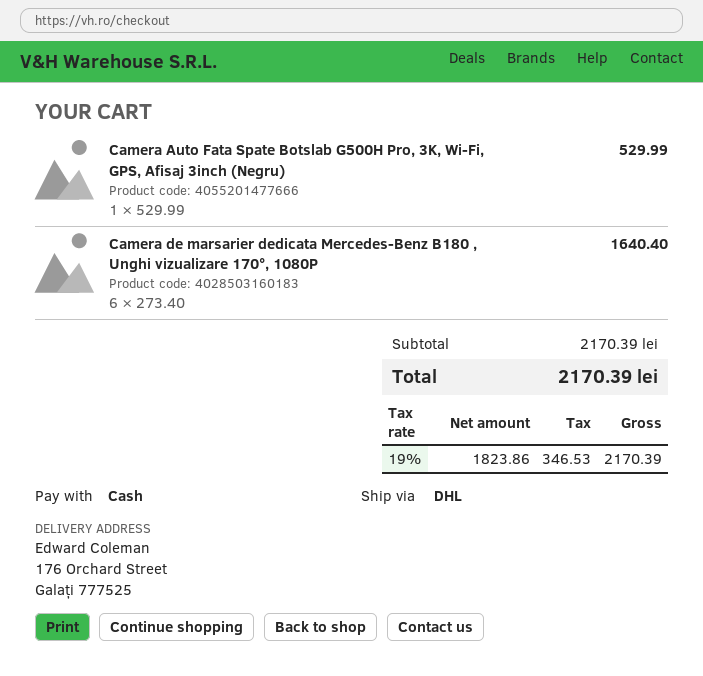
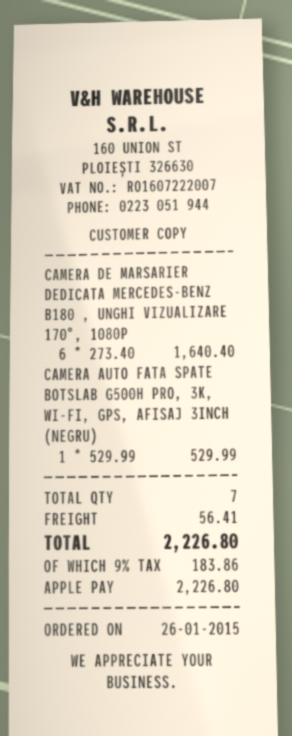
payment method: cash -> Apple Pay
shipping: none -> 56.41
tax: 19% = 346.53 -> 9% = 183.86
total: 2170.39 -> 2226.80

